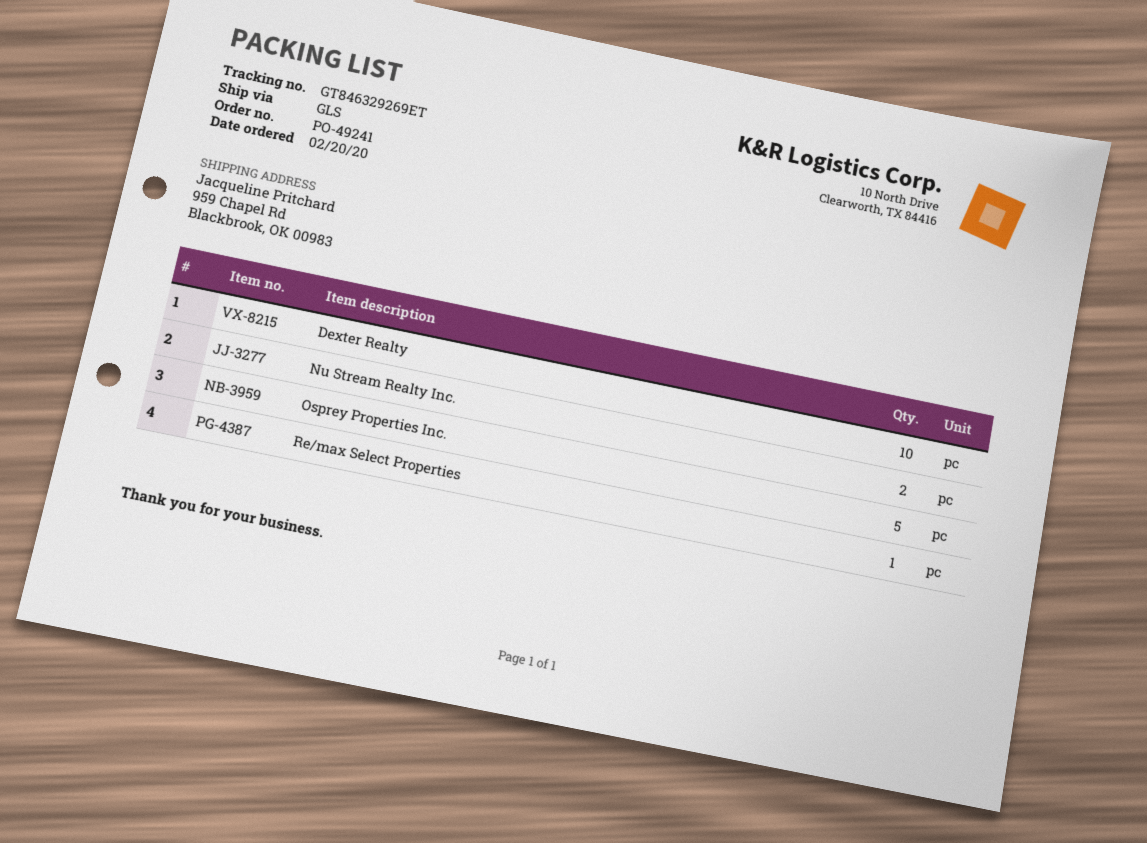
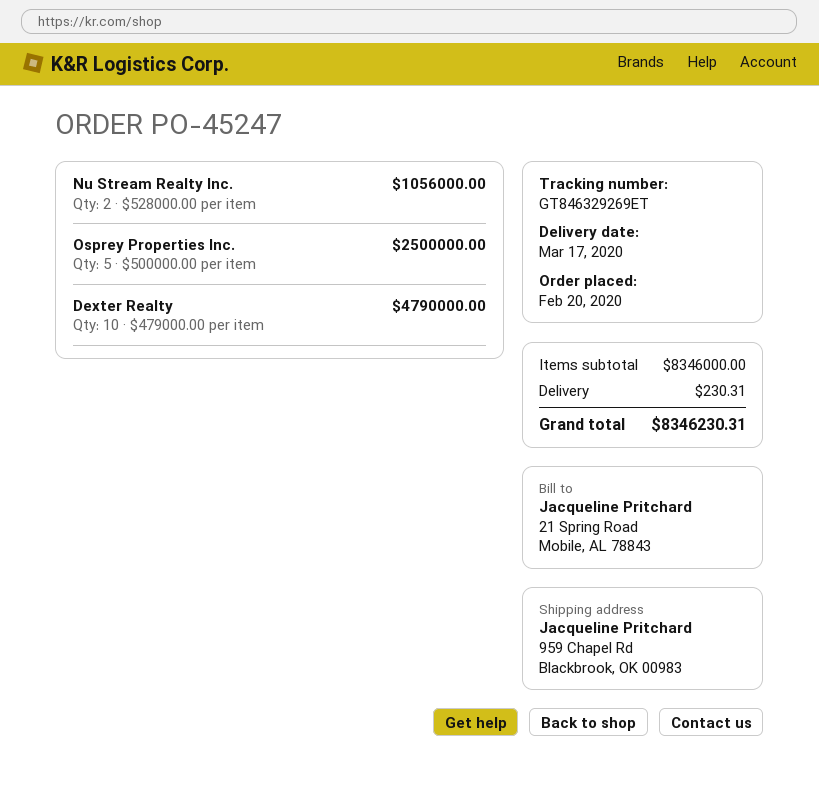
order number: PO-49241 -> PO-45247
Re/max Select Properties: 1 -> none

